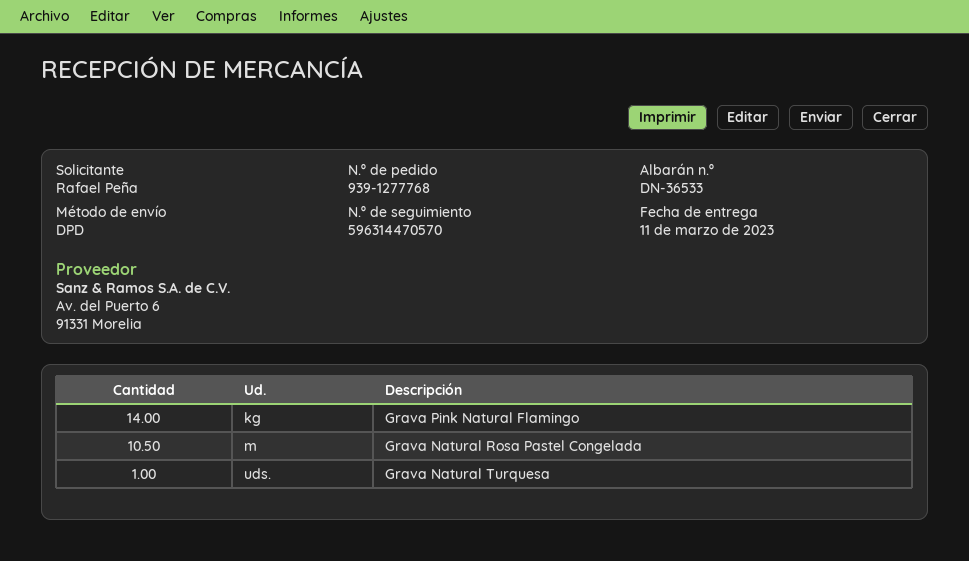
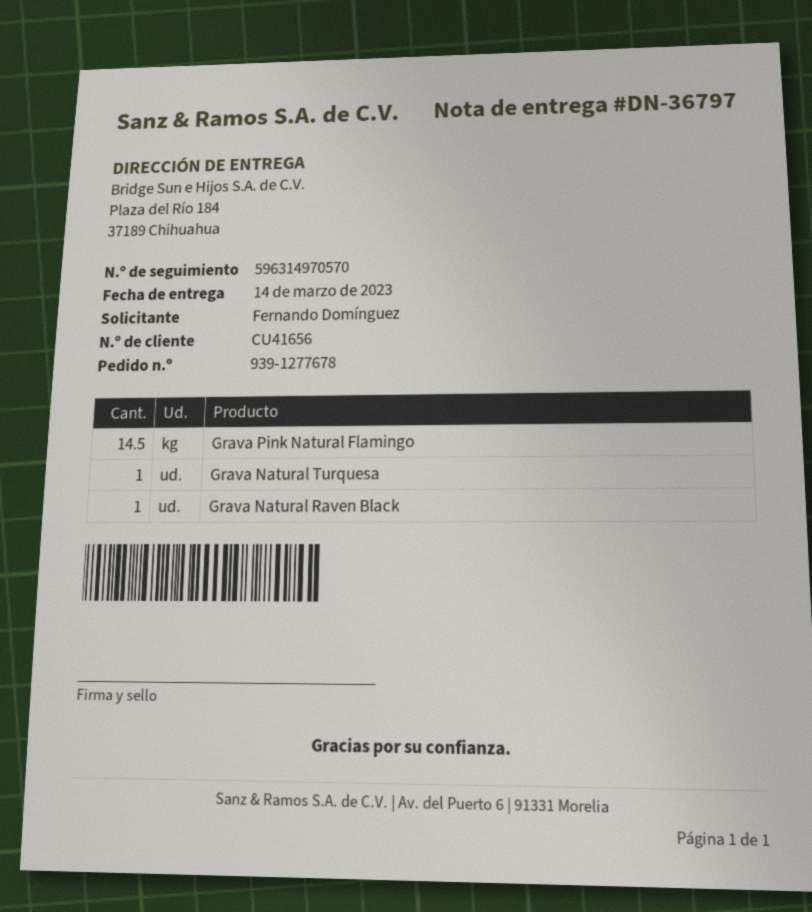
order number: 939-1277768 -> 939-1277678
delivery note number: DN-36533 -> DN-36797
delivery date: 2023-03-11 -> 2023-03-14
ordered by: Rafael Peña -> Fernando Domínguez
tracking number: 596314470570 -> 596314970570
Grava Pink Natural Flamingo: 14 -> 14.5
Grava Natural Rosa Pastel Congelada: 10.5 -> none
Grava Natural Raven Black: none -> 1

